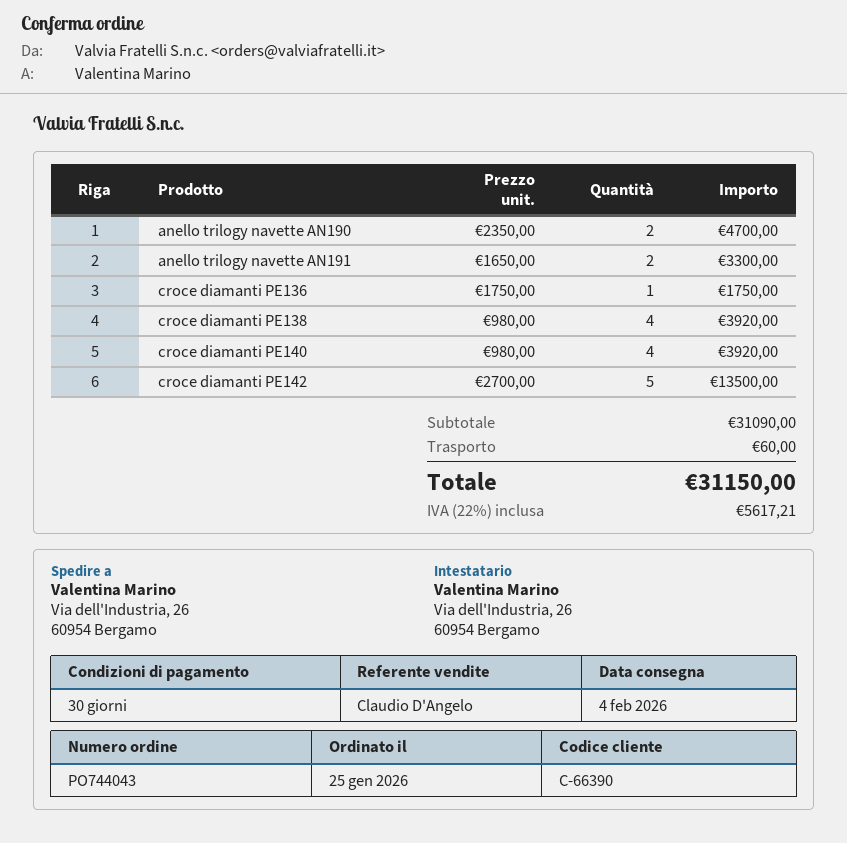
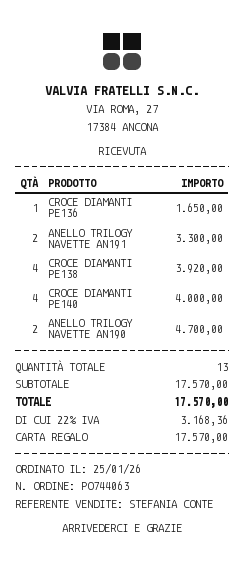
order number: PO744043 -> PO744063
sales rep: Claudio D'Angelo -> STEFANIA CONTE
croce diamanti PE136: 1 for 1750.00 -> 1 for 1650.00
croce diamanti PE140: 4 for 3920.00 -> 4 for 4000.00
croce diamanti PE142: 5 for 13500.00 -> none
subtotal: 31090.00 -> 17570.00
shipping: 60.00 -> none
tax: 22% = 5617.21 -> 22% = 3168.36
total: 31150.00 -> 17570.00

